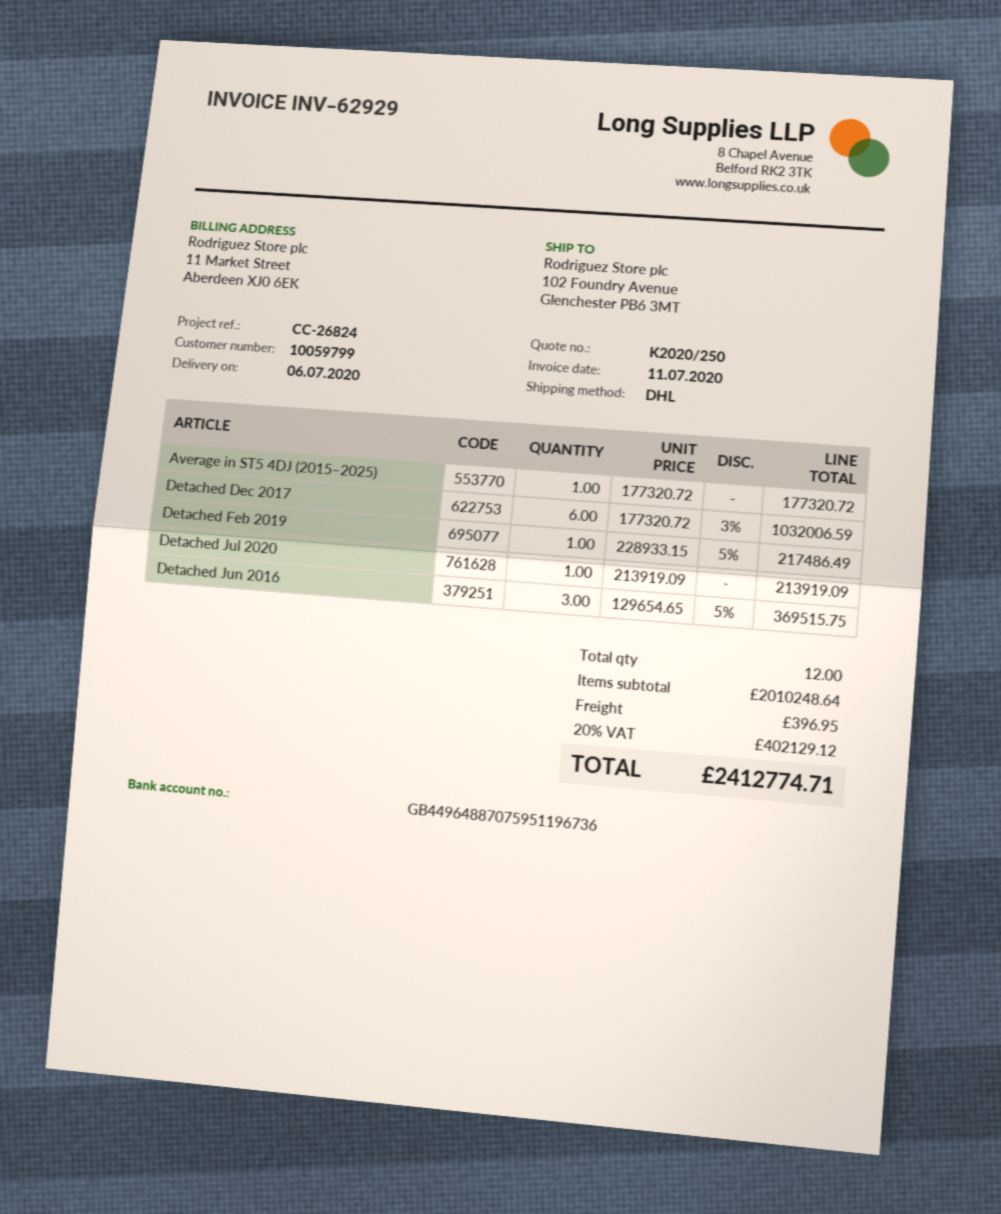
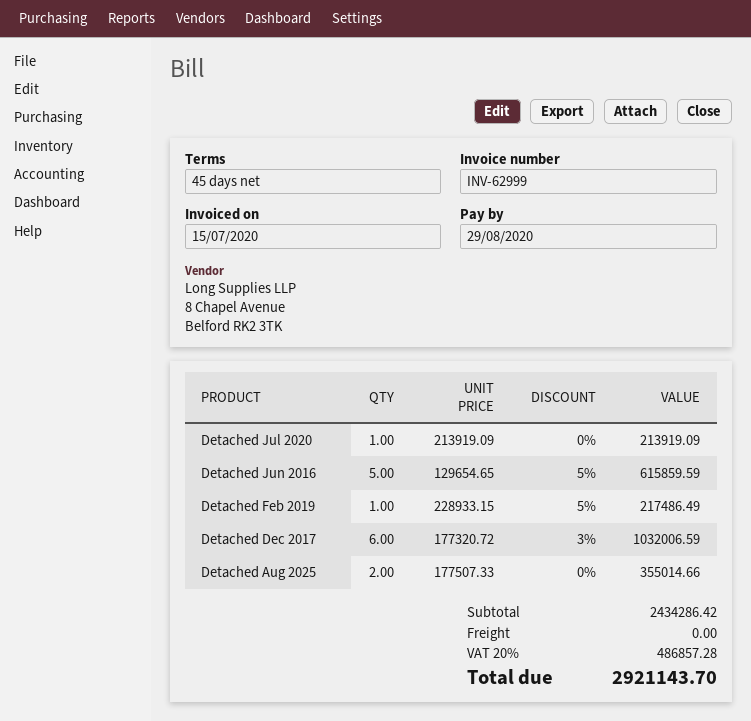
invoice number: INV-62929 -> INV-62999
invoice date: 2020-07-11 -> 2020-07-15
Average in ST5 4DJ (2015–2025): 1 x 177320.72 = 177320.72 -> none
Detached Jun 2016: 3 x 129654.65 - 5% = 369515.75 -> 5 x 129654.65 - 5% = 615859.59
Detached Aug 2025: none -> 2 x 177507.33 = 355014.66
subtotal: 2010248.64 -> 2434286.42
shipping: 396.95 -> 0.00
tax: 20% = 402129.12 -> 20% = 486857.28
total: 2412774.71 -> 2921143.70

